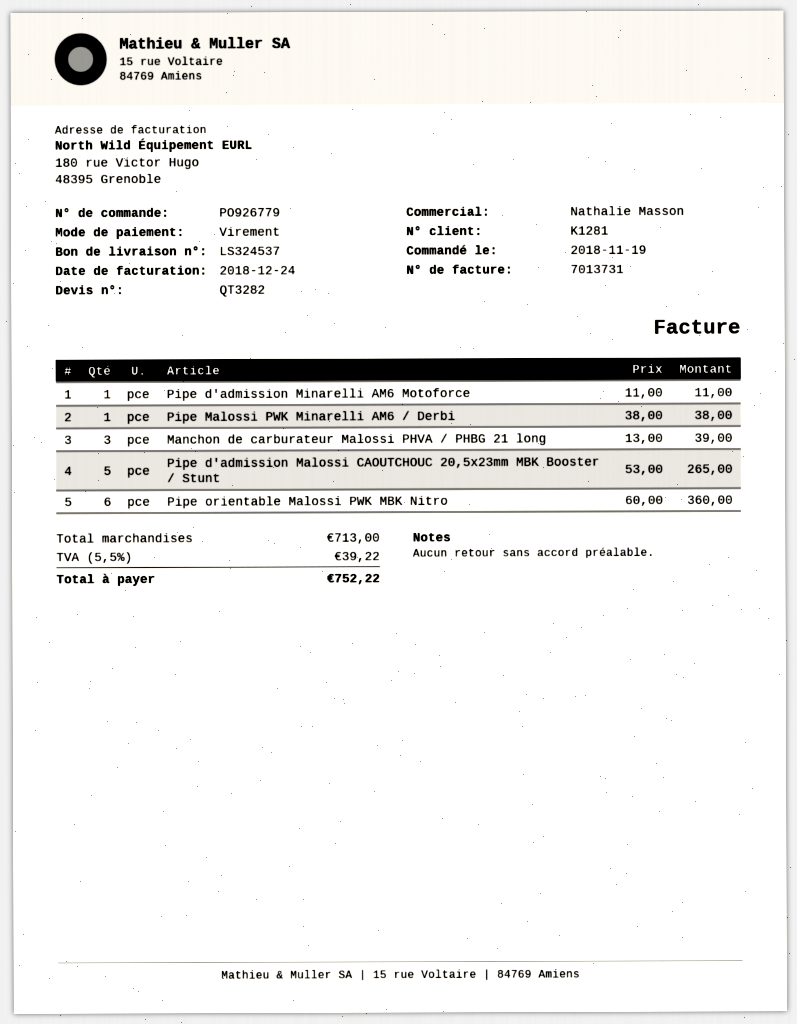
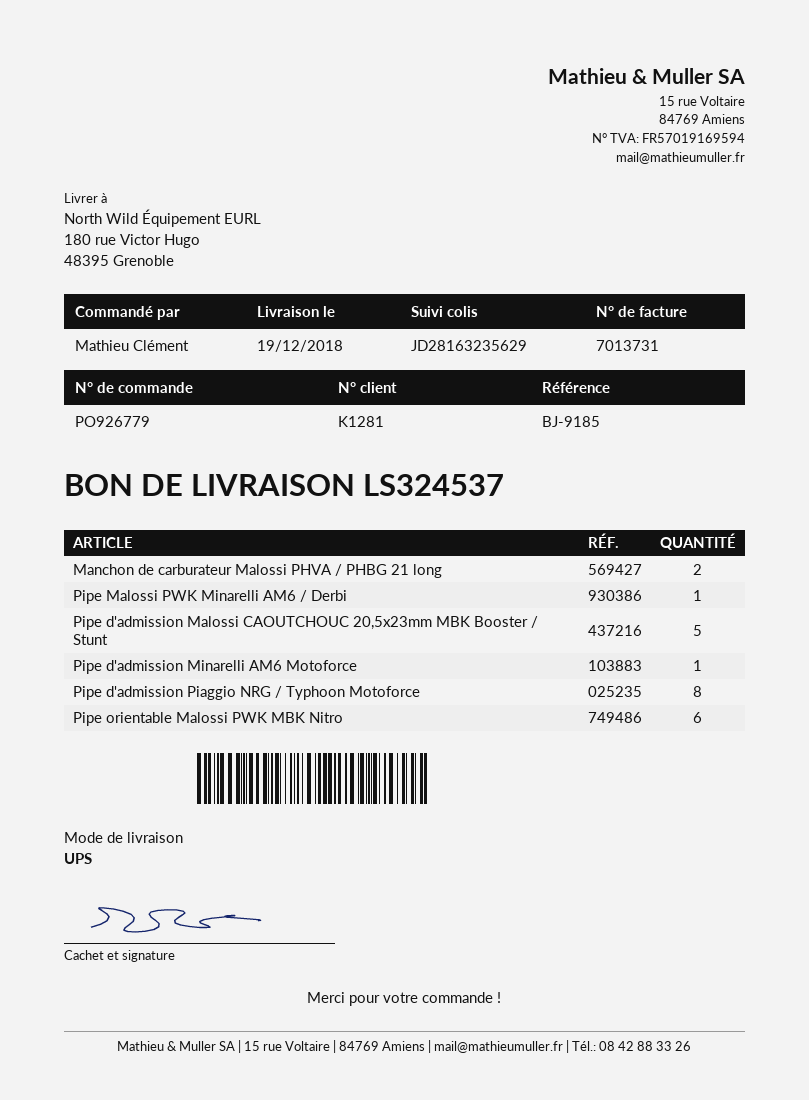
Manchon de carburateur Malossi PHVA / PHBG 21 long: 3 -> 2
Pipe d'admission Piaggio NRG / Typhoon Motoforce: none -> 8

